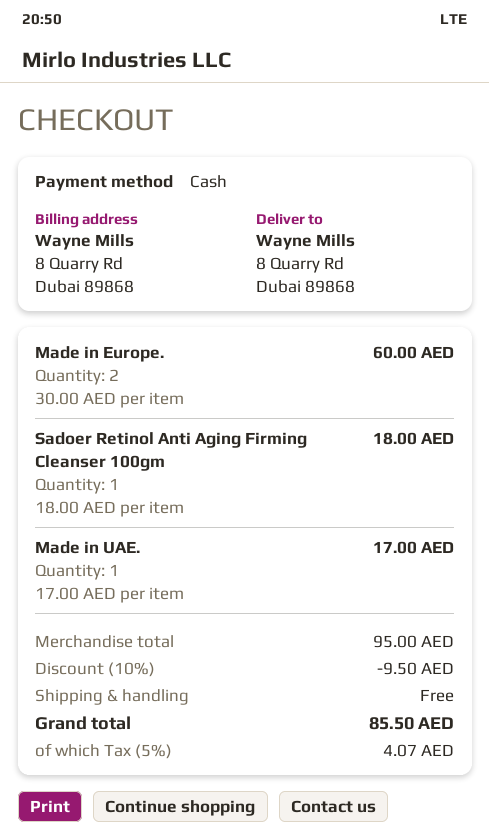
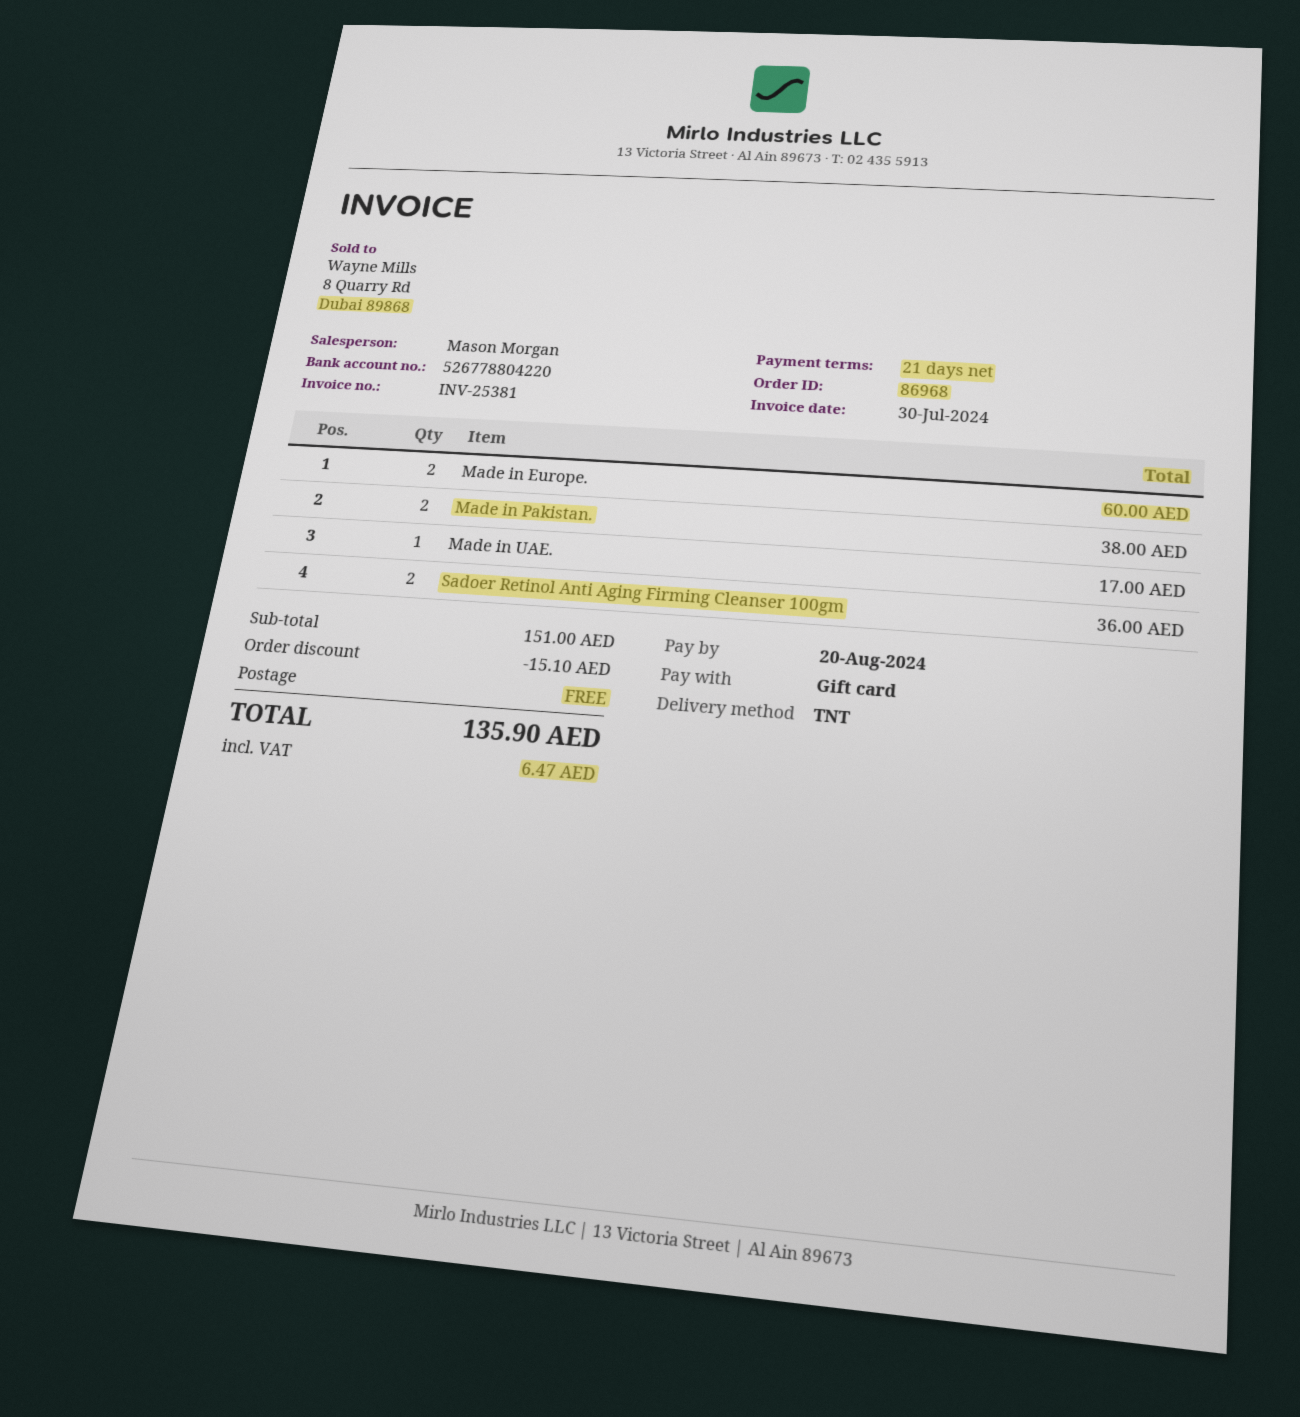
payment method: cash -> gift card
Sadoer Retinol Anti Aging Firming Cleanser 100gm: 1 for 18.00 -> 2 for 36.00
Made in Pakistan.: none -> 2 for 38.00
subtotal: 95.00 -> 151.00
discount: 9.50 -> 15.10
tax: 4.07 -> 6.47
total: 85.50 -> 135.90

